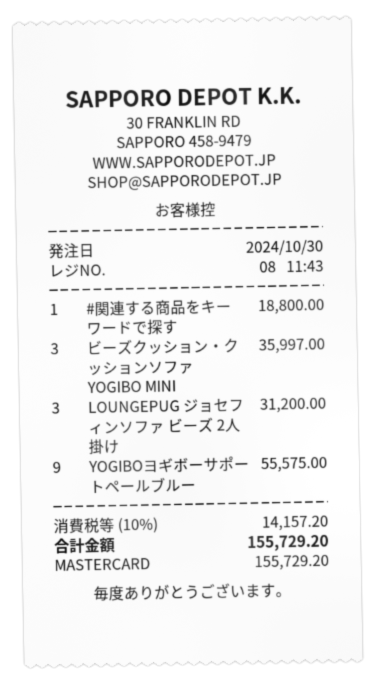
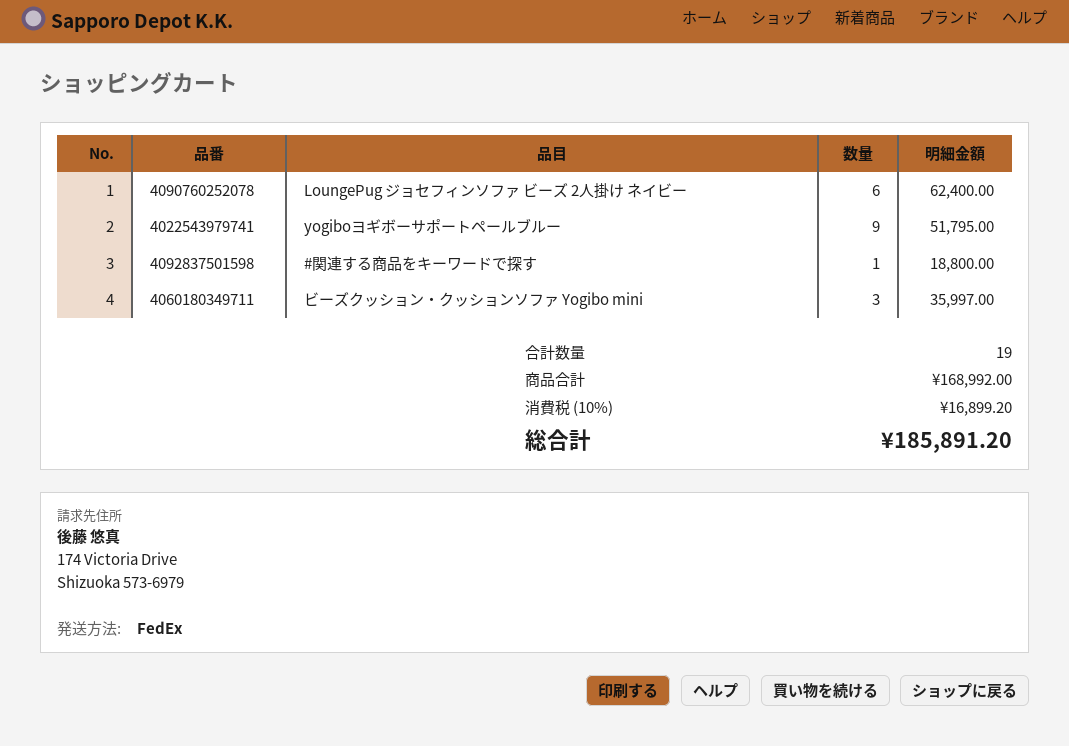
LOUNGEPUG ジョセフィンソファ ビーズ 2人掛け: 3 for 31200.00 -> 6 for 62400.00
YOGIBOヨギボーサポートペールブルー: 9 for 55575.00 -> 9 for 51795.00
tax: 10% = 14157.20 -> 10% = 16899.20
total: 155729.20 -> 185891.20

